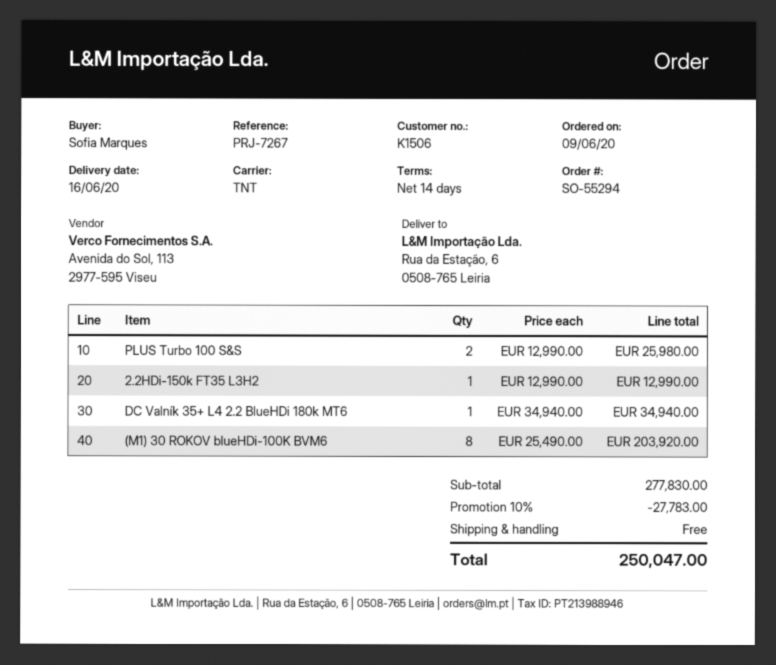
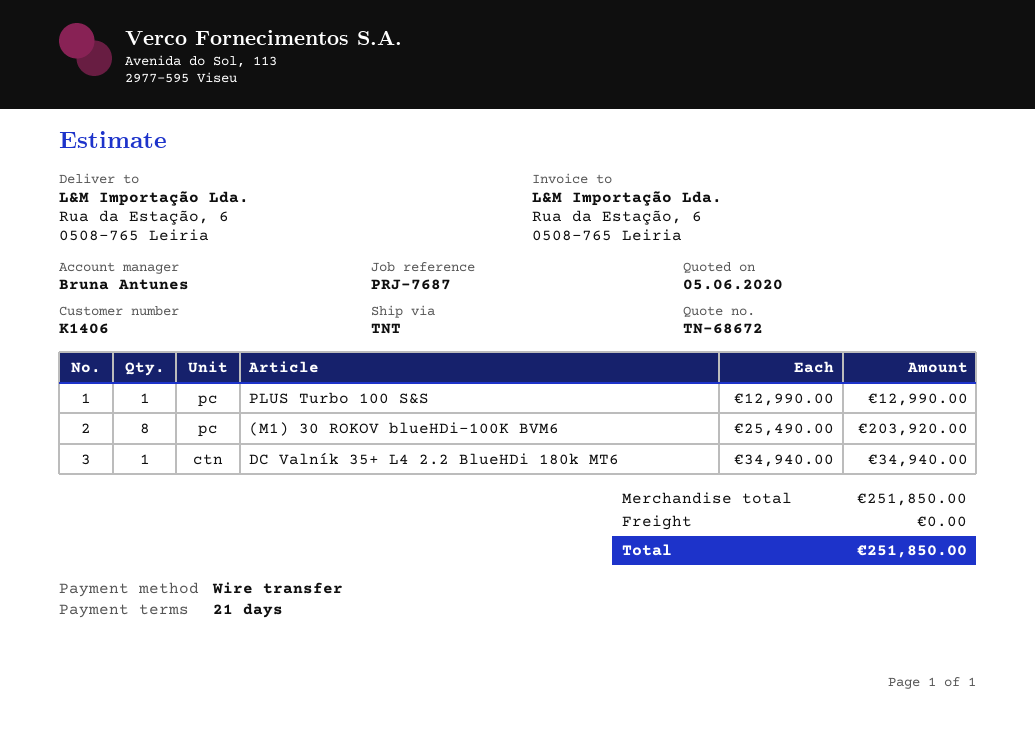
payment terms: 14 days -> 21 days
customer number: K1506 -> K1406
reference: PRJ-7267 -> PRJ-7687
PLUS Turbo 100 S&S: 2 x 12990.00 = 25980.00 -> 1 x 12990.00 = 12990.00
2.2HDi-150k FT35 L3H2: 1 x 12990.00 = 12990.00 -> none
subtotal: 277830.00 -> 251850.00
discount: 10% = 27783.00 -> none
total: 250047.00 -> 251850.00

